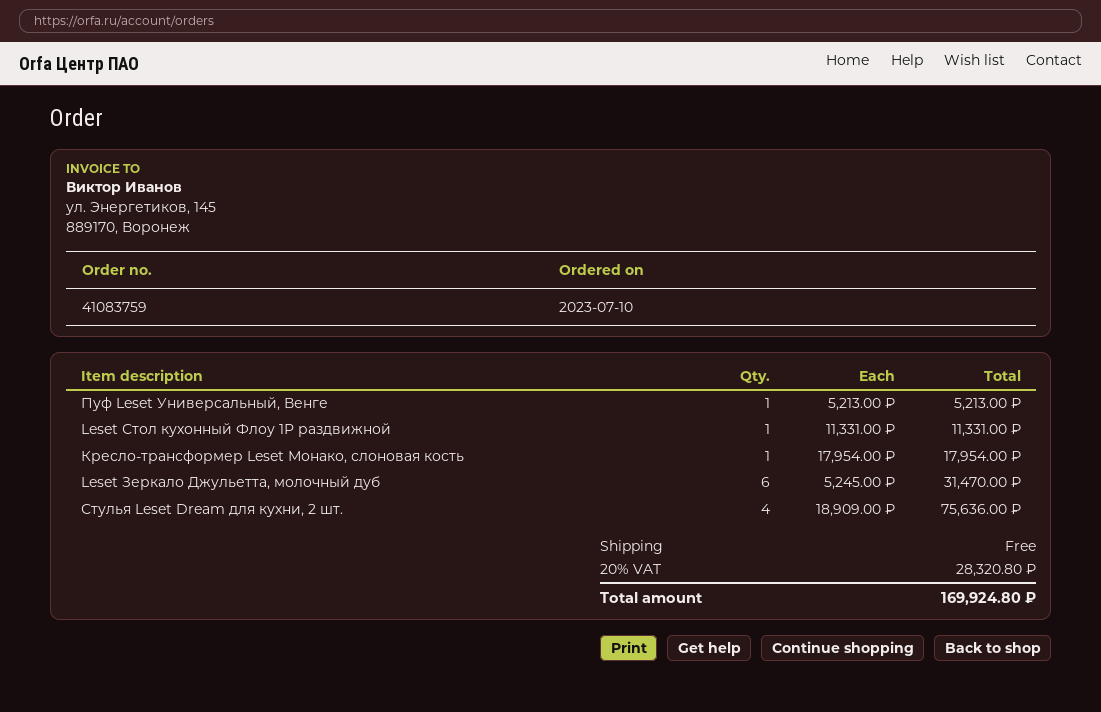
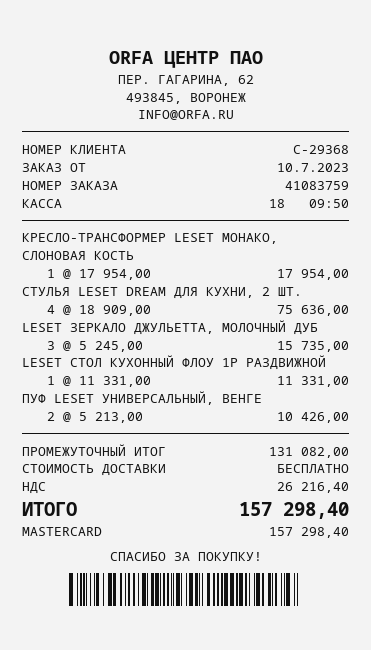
Пуф Leset Универсальный, Венге: 1 x 5213.00 = 5213.00 -> 2 x 5213.00 = 10426.00
Leset Зеркало Джульетта, молочный дуб: 6 x 5245.00 = 31470.00 -> 3 x 5245.00 = 15735.00
tax: 28320.80 -> 26216.40
total: 169924.80 -> 157298.40

